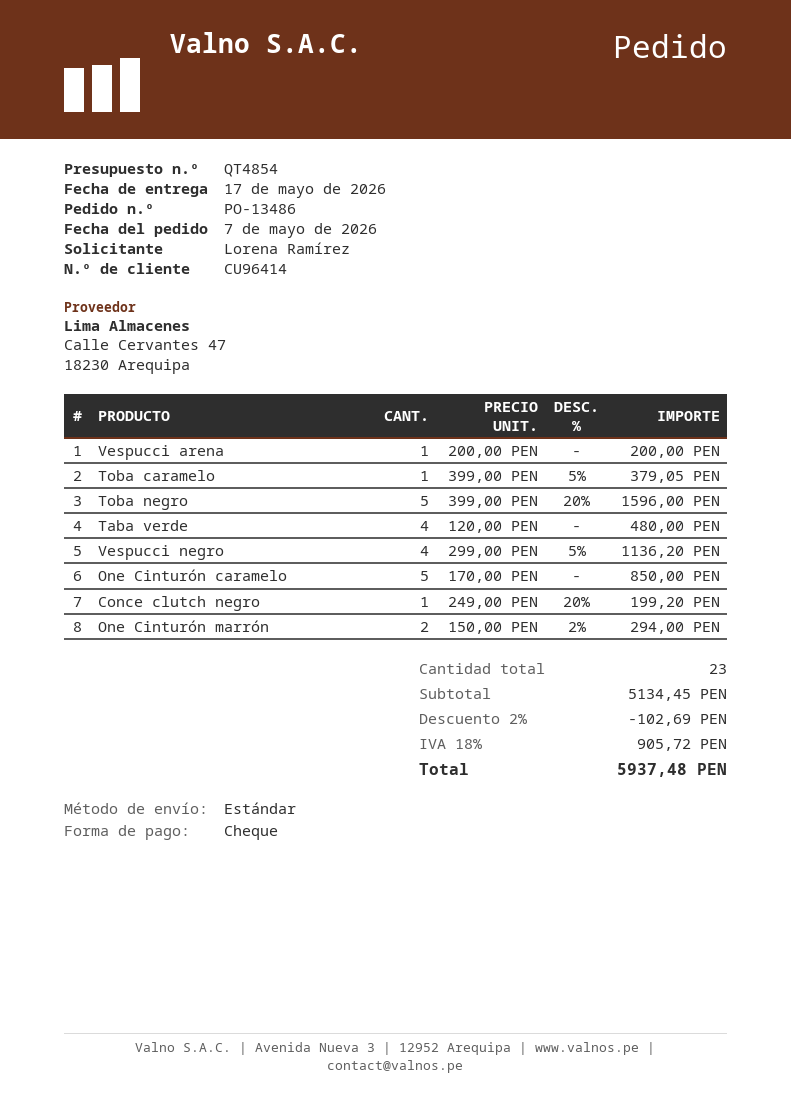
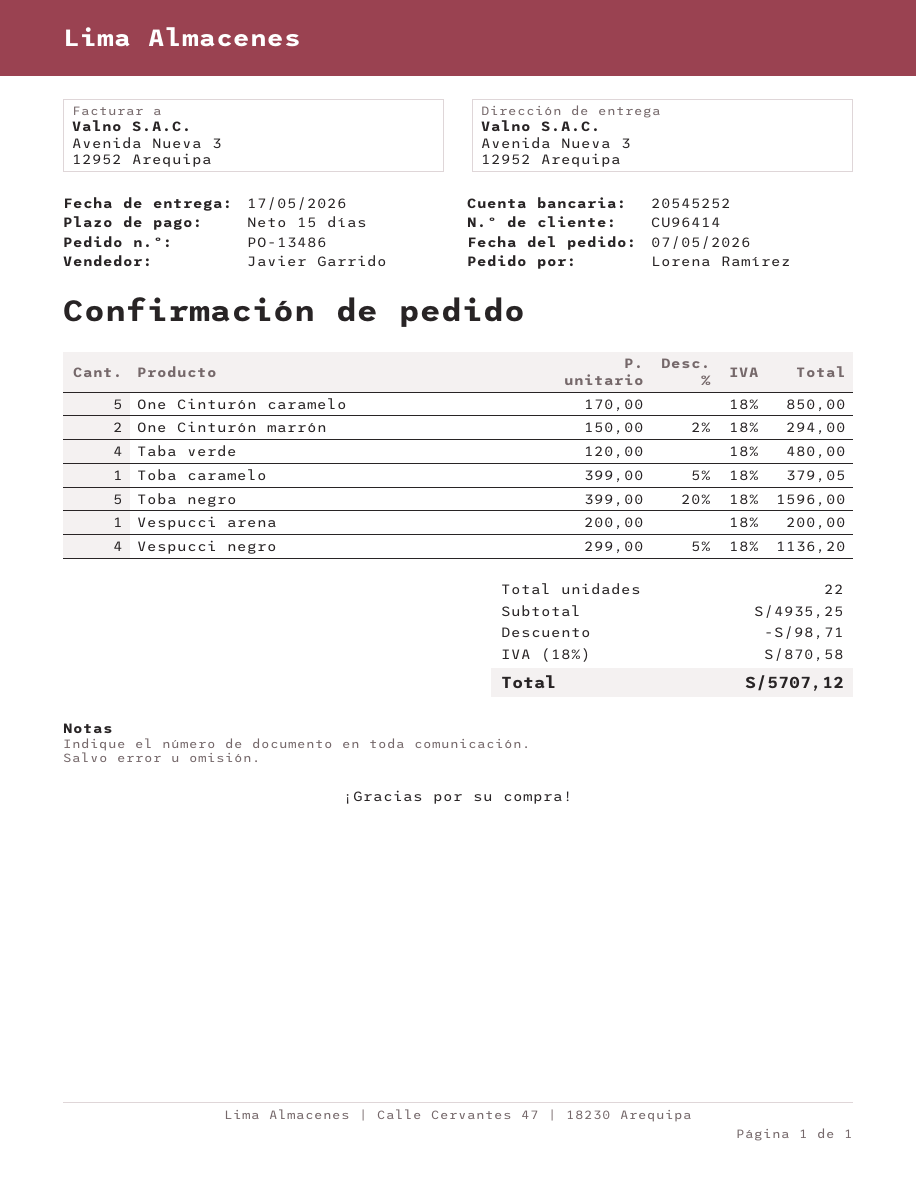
Conce clutch negro: 1 x 249.00 - 20% = 199.20 -> none
total quantity: 23 -> 22
subtotal: 5134.45 -> 4935.25
discount: 102.69 -> 98.71
tax: 18% = 905.72 -> 18% = 870.58
total: 5937.48 -> 5707.12

